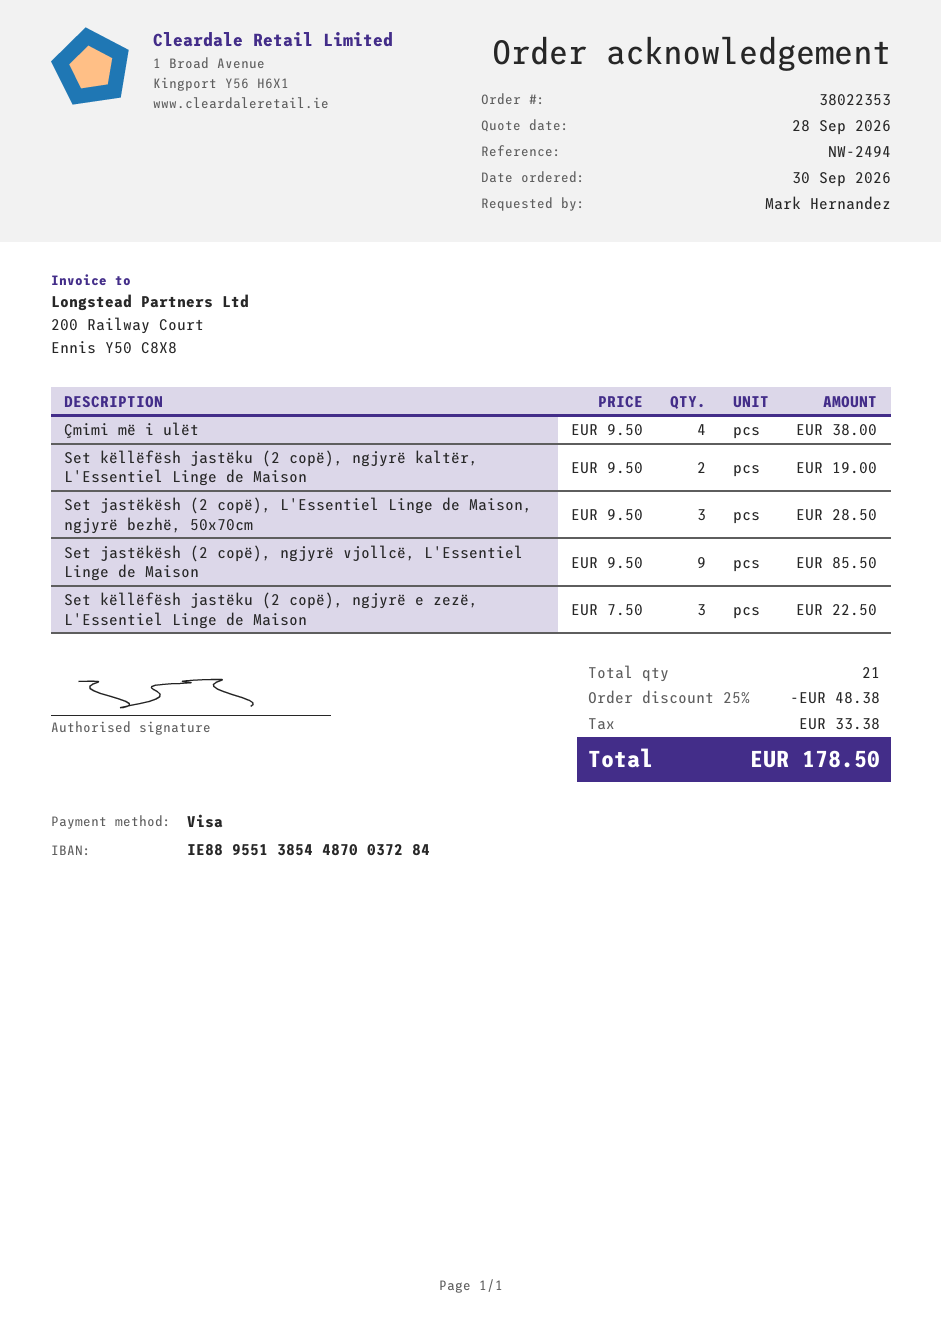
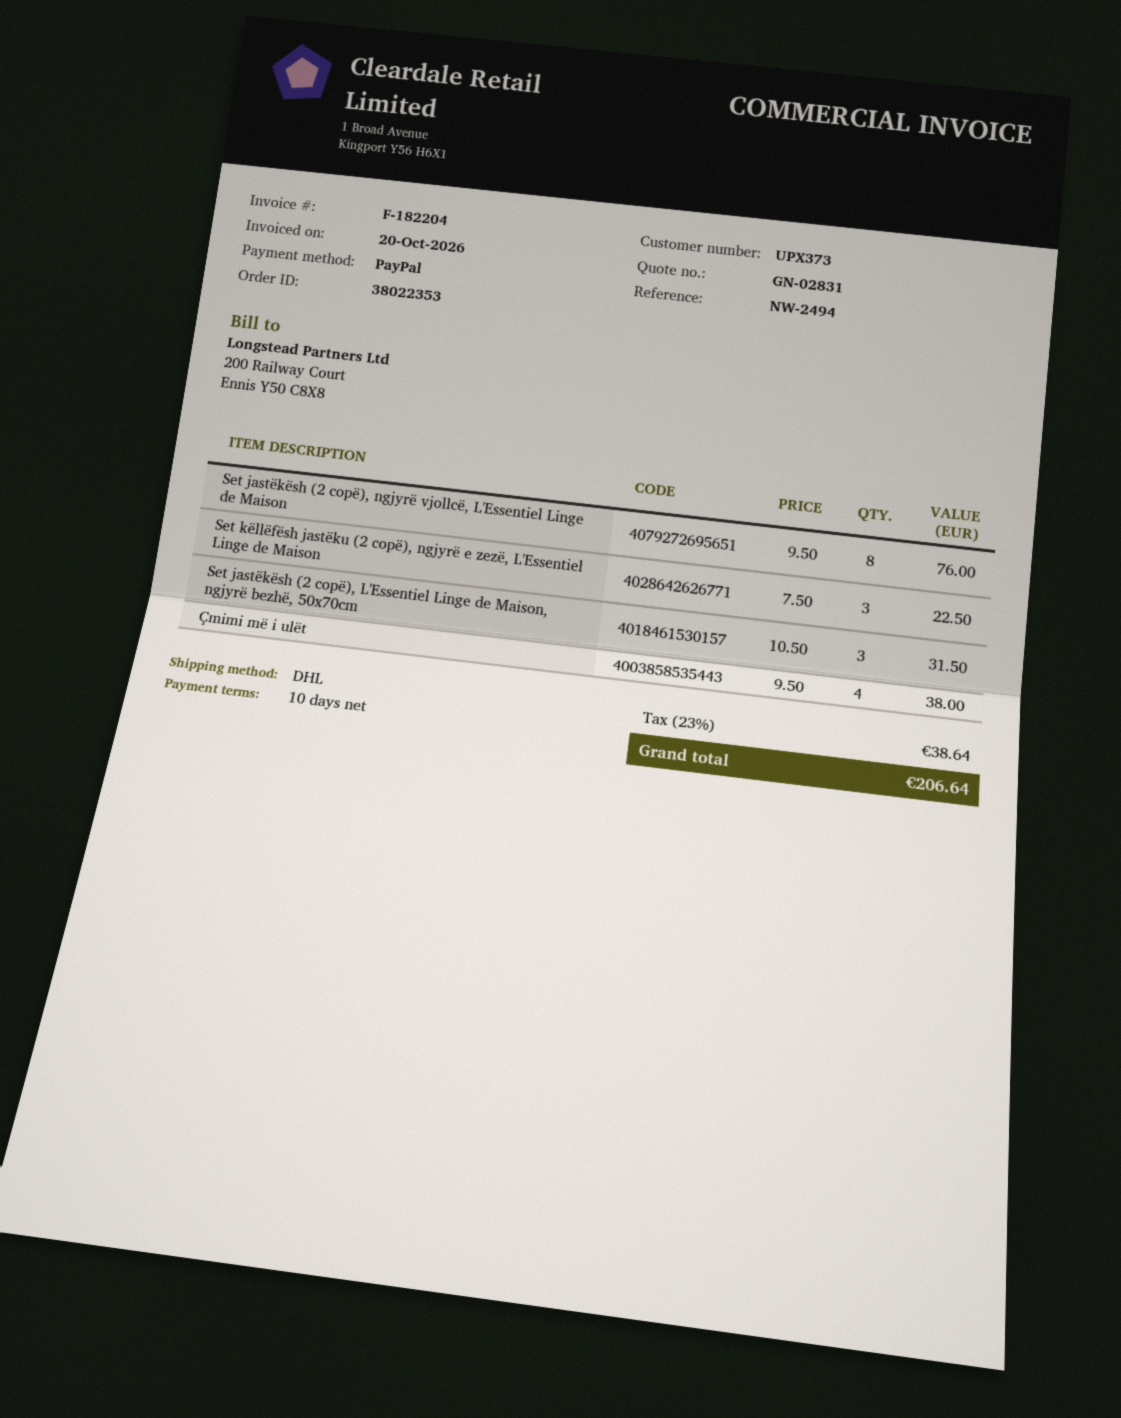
payment method: Visa -> PayPal
Set këllëfësh jastëku (2 copë), ngjyrë kaltër, L'Essentiel Linge de Maison: 2 x 9.50 = 19.00 -> none
Set jastëkësh (2 copë), L'Essentiel Linge de Maison, ngjyrë bezhë, 50x70cm: 3 x 9.50 = 28.50 -> 3 x 10.50 = 31.50
Set jastëkësh (2 copë), ngjyrë vjollcë, L'Essentiel Linge de Maison: 9 x 9.50 = 85.50 -> 8 x 9.50 = 76.00
discount: 25% = 48.38 -> none
tax: 33.38 -> 38.64
total: 178.50 -> 206.64

